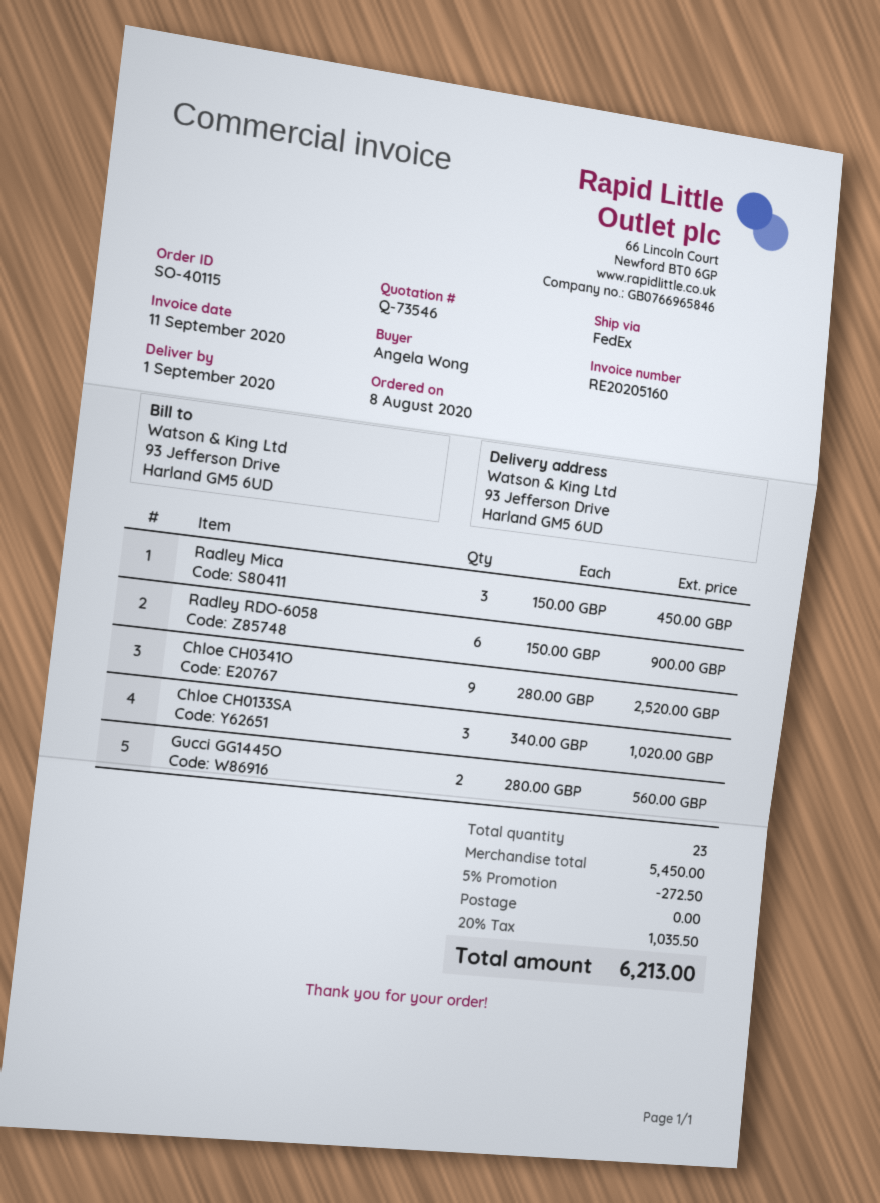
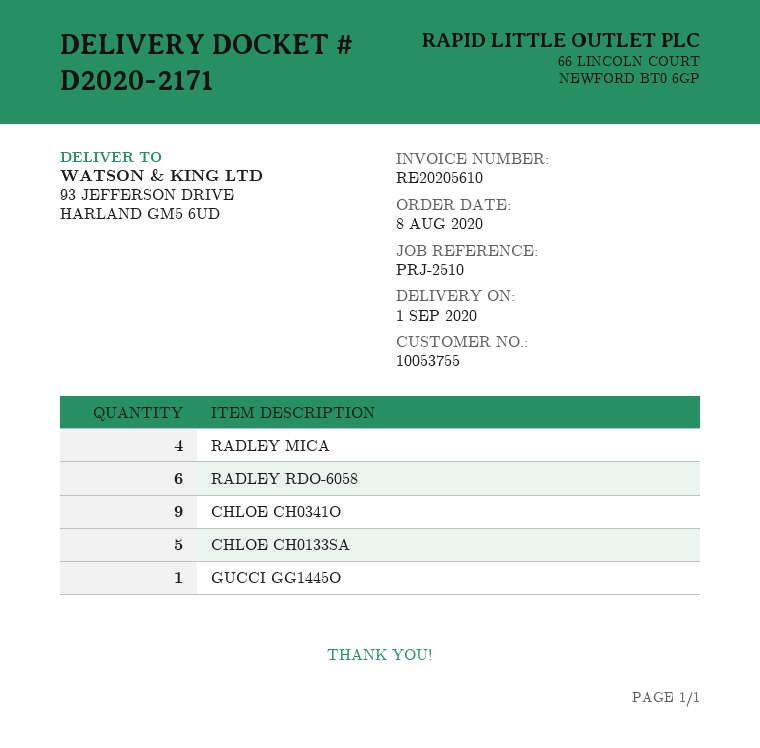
invoice number: RE20205160 -> RE20205610
Radley Mica: 3 -> 4
Chloe CH0133SA: 3 -> 5
Gucci GG1445O: 2 -> 1

